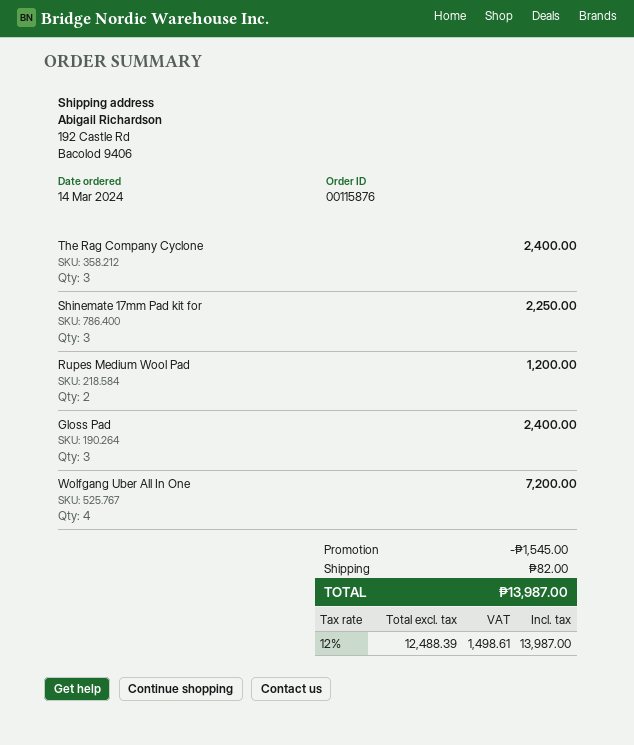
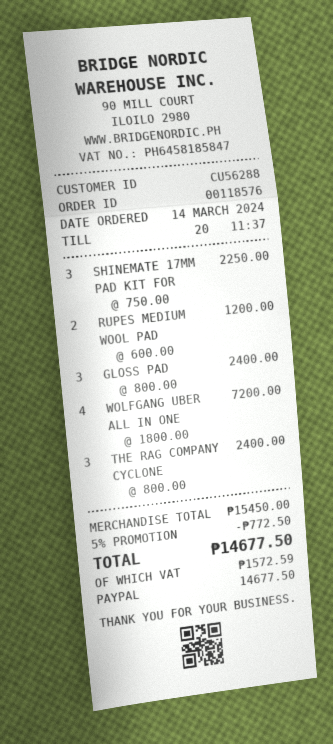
order number: 00115876 -> 00118576
discount: 1545.00 -> 772.50
shipping: 82.00 -> none
tax: 1498.61 -> 1572.59
total: 13987.00 -> 14677.50

